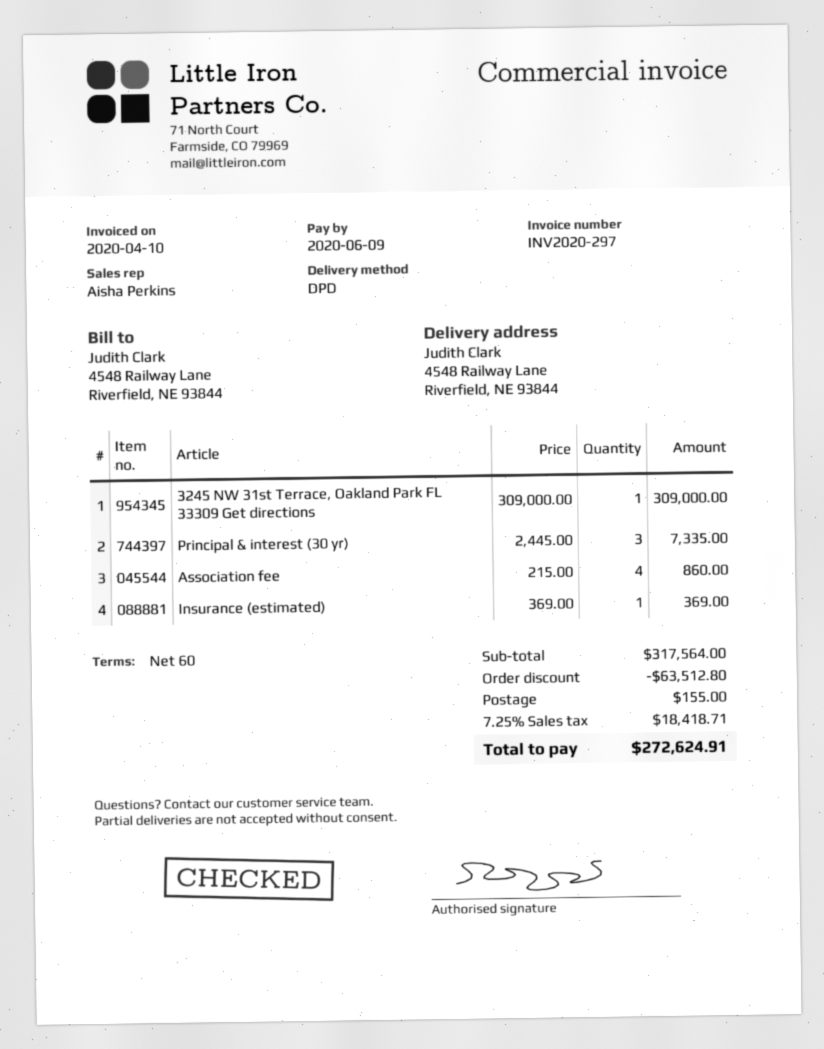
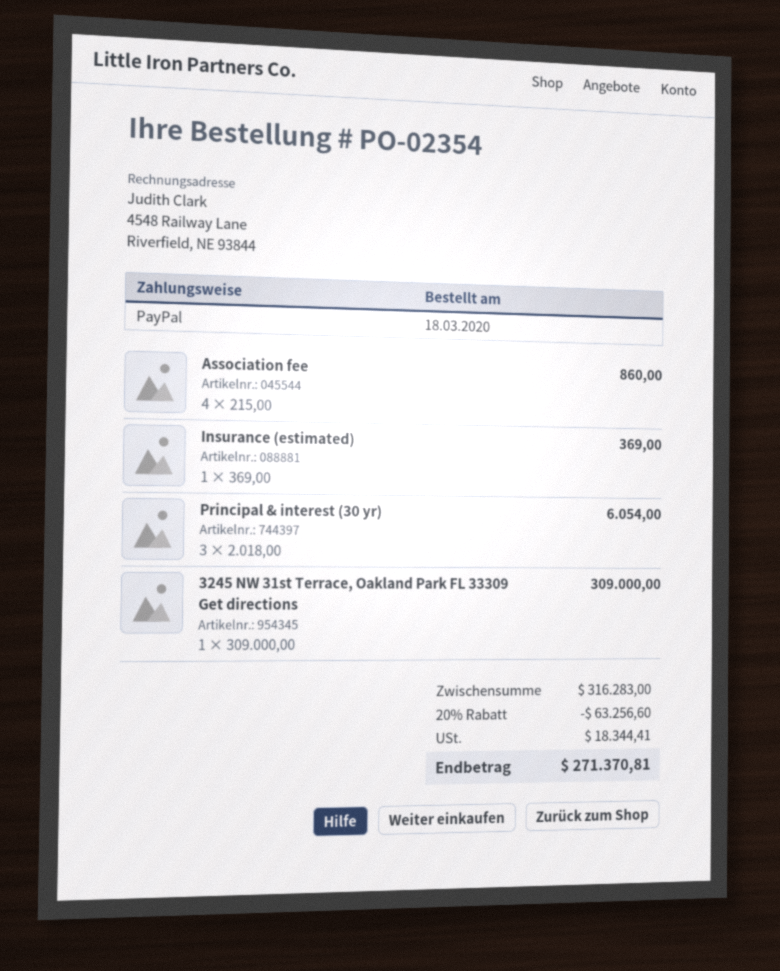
Principal & interest (30 yr): 3 x 2445.00 = 7335.00 -> 3 x 2018.00 = 6054.00
subtotal: 317564.00 -> 316283.00
discount: 63512.80 -> 63256.60
shipping: 155.00 -> none
tax: 18418.71 -> 18344.41
total: 272624.91 -> 271370.81

